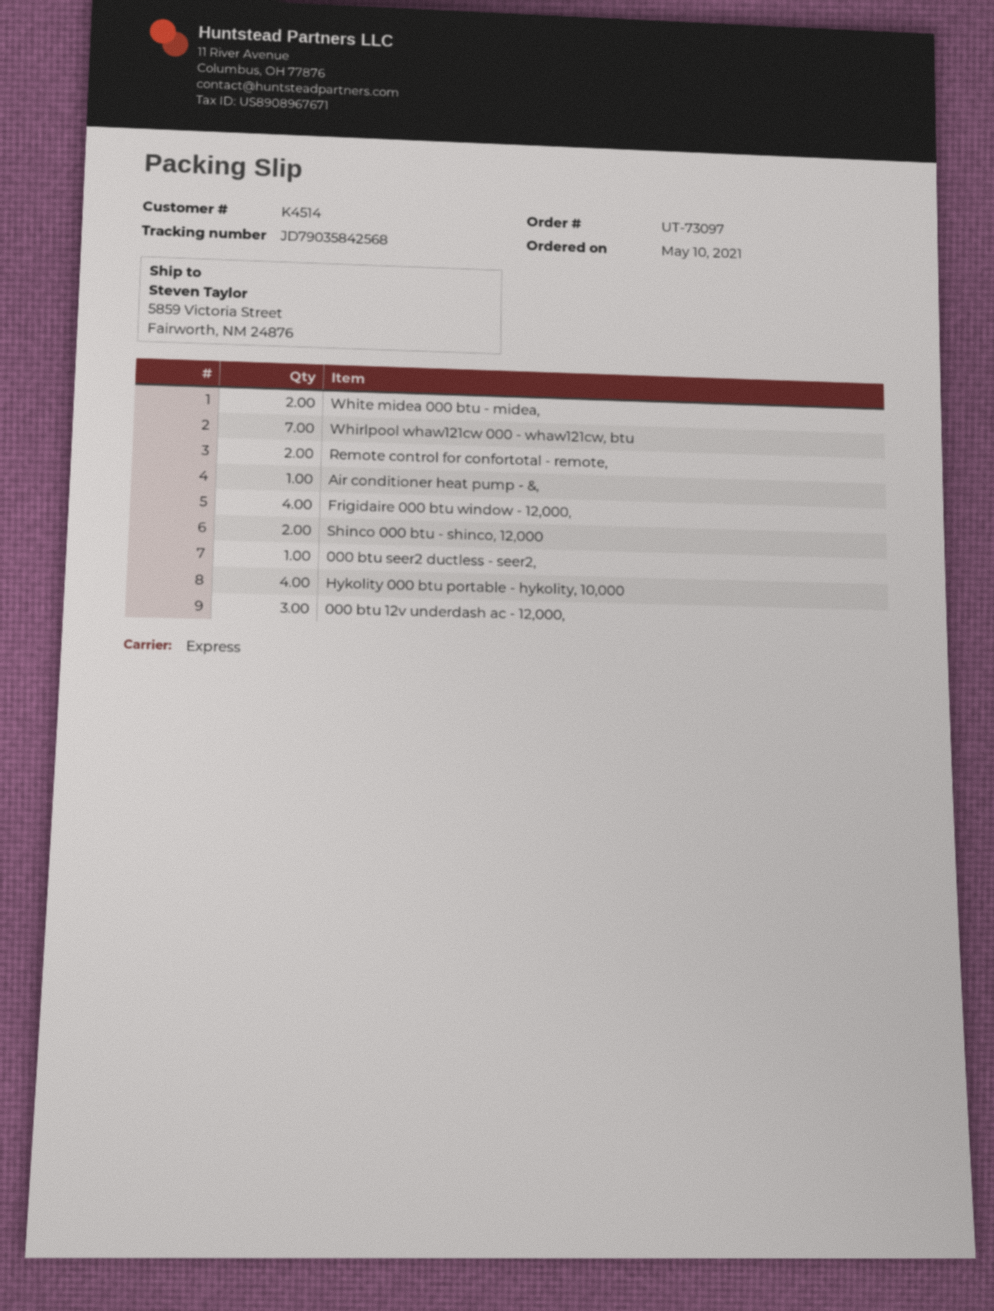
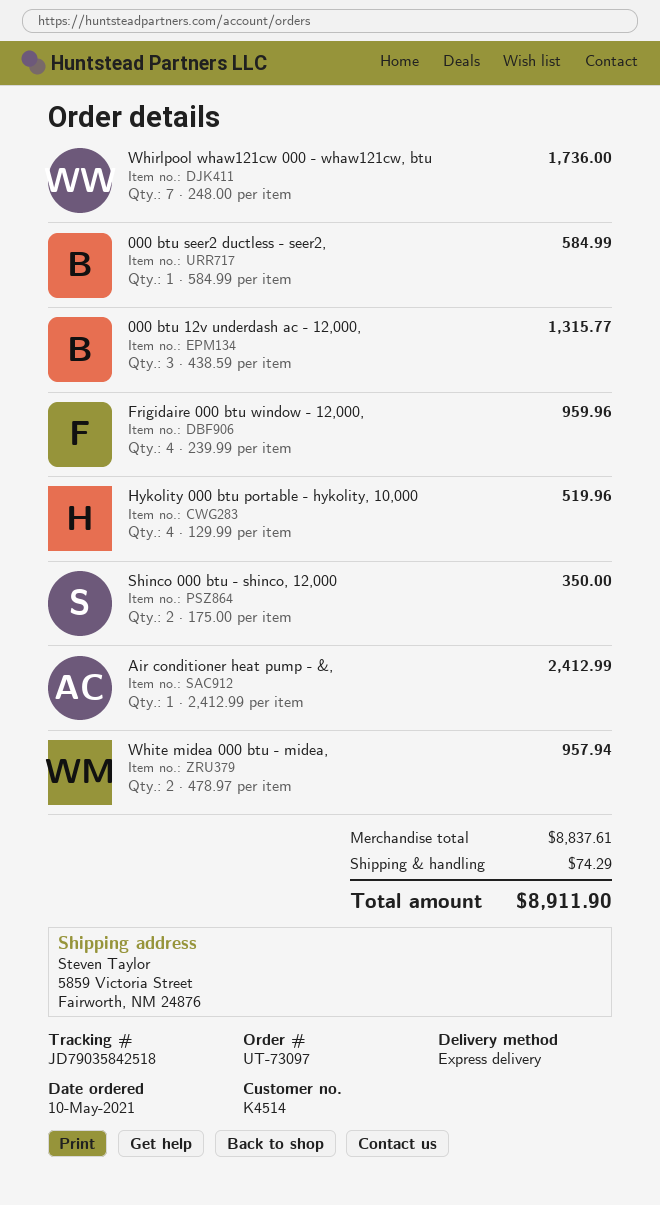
tracking number: JD79035842568 -> JD79035842518
Remote control for confortotal - remote,: 2 -> none

